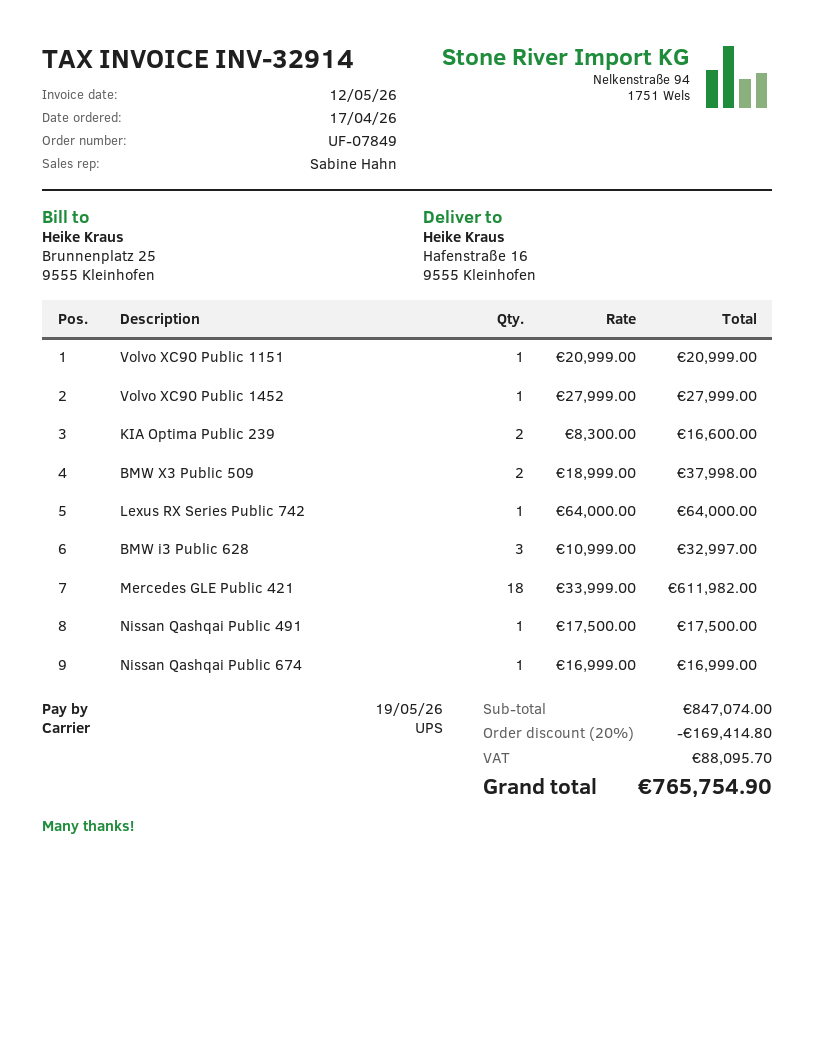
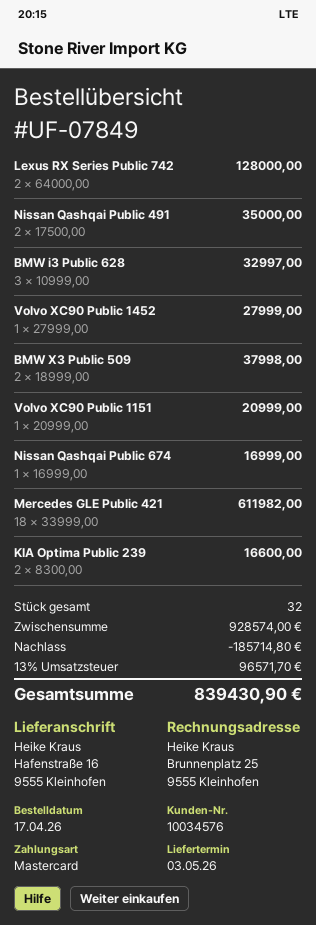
Lexus RX Series Public 742: 1 x 64000.00 = 64000.00 -> 2 x 64000.00 = 128000.00
Nissan Qashqai Public 491: 1 x 17500.00 = 17500.00 -> 2 x 17500.00 = 35000.00
subtotal: 847074.00 -> 928574.00
discount: 169414.80 -> 185714.80
tax: 88095.70 -> 96571.70
total: 765754.90 -> 839430.90

